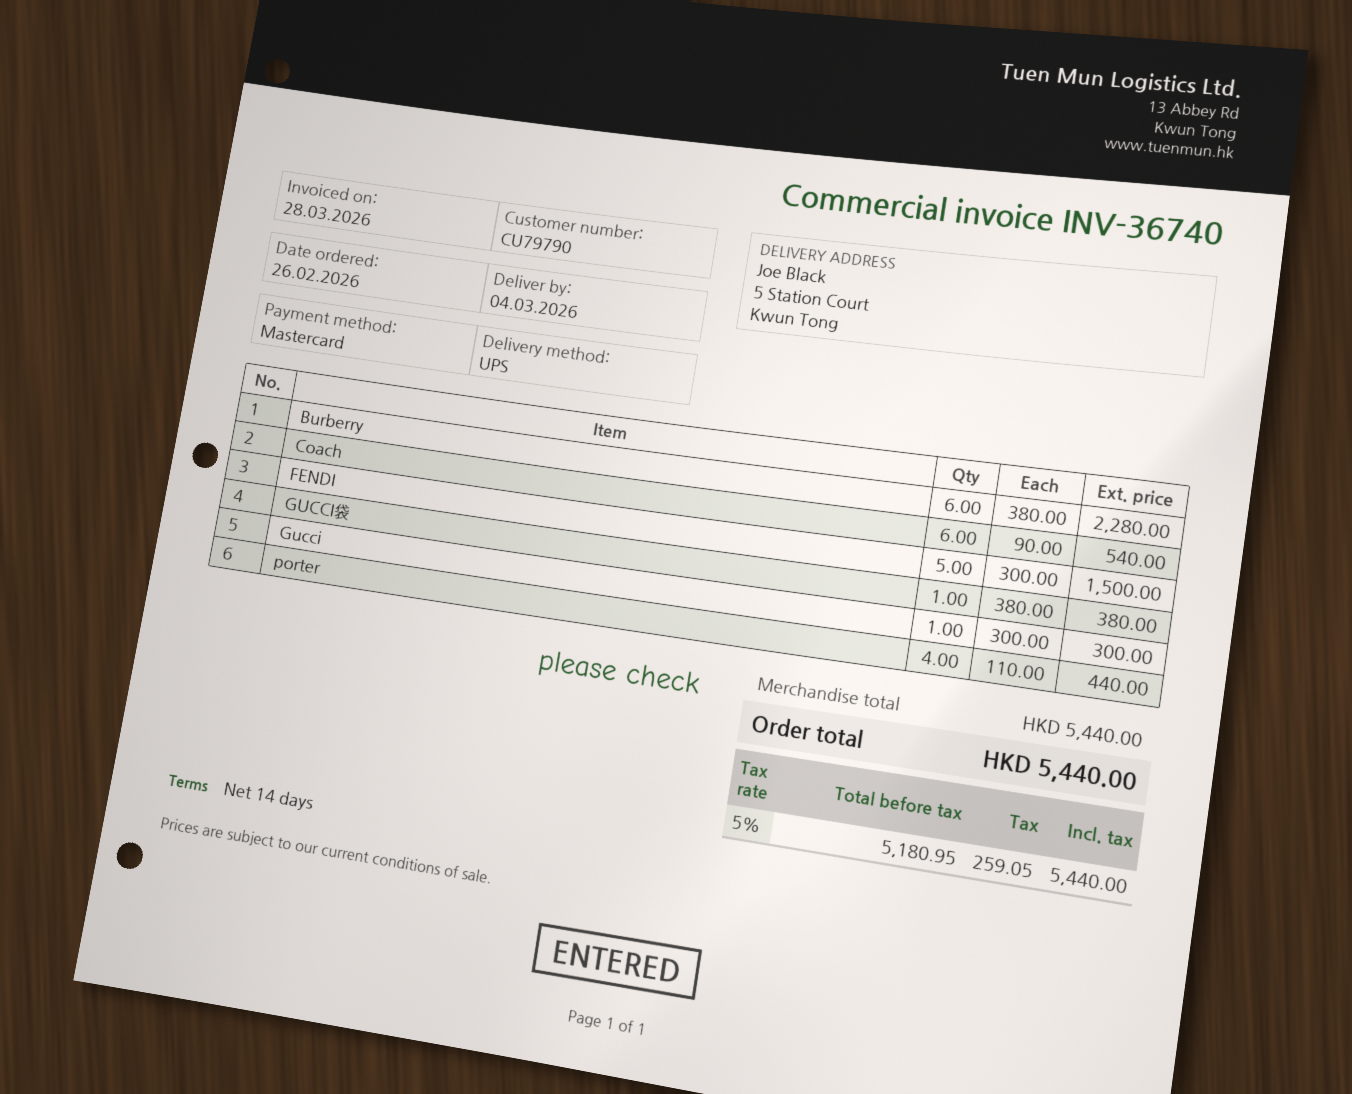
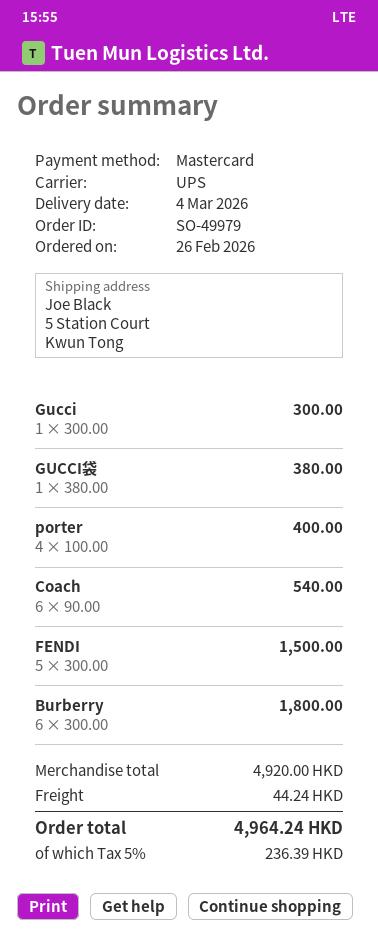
Burberry: 6 x 380.00 = 2280.00 -> 6 x 300.00 = 1800.00
porter: 4 x 110.00 = 440.00 -> 4 x 100.00 = 400.00
subtotal: 5440.00 -> 4920.00
shipping: none -> 44.24
tax: 5% = 259.05 -> 5% = 236.39
total: 5440.00 -> 4964.24

